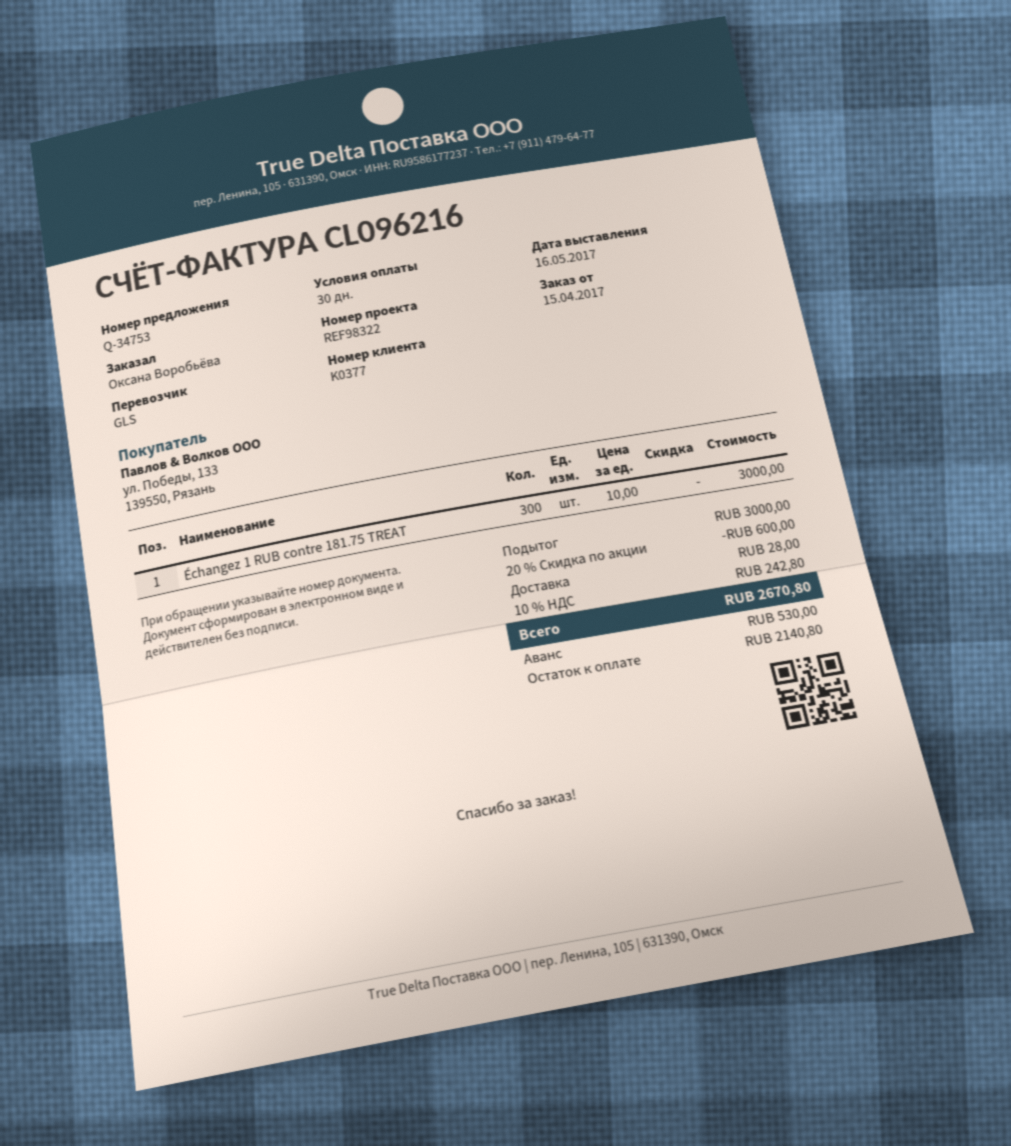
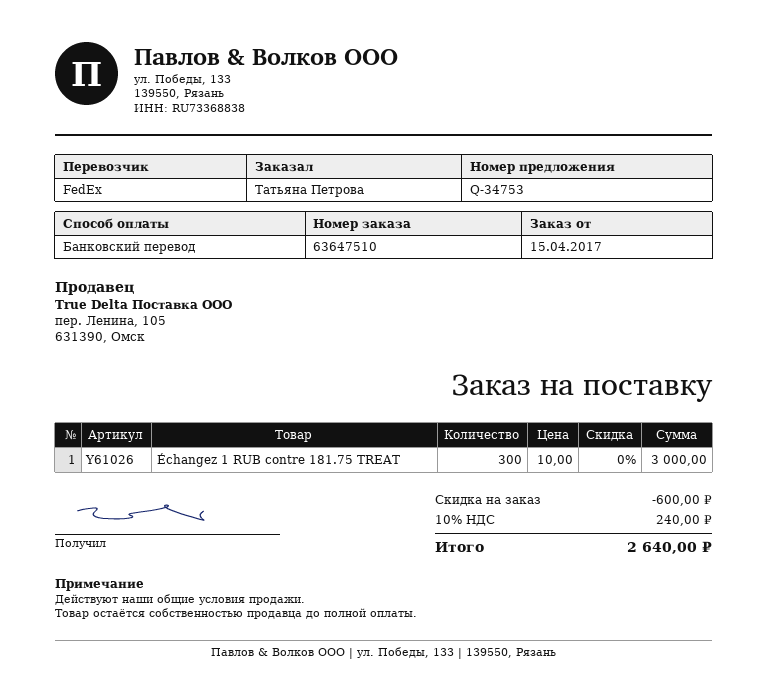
ordered by: Оксана Воробьёва -> Татьяна Петрова
shipping method: GLS -> FedEx
shipping: 28.00 -> none
tax: 10% = 242.80 -> 10% = 240.00
total: 2670.80 -> 2640.00

